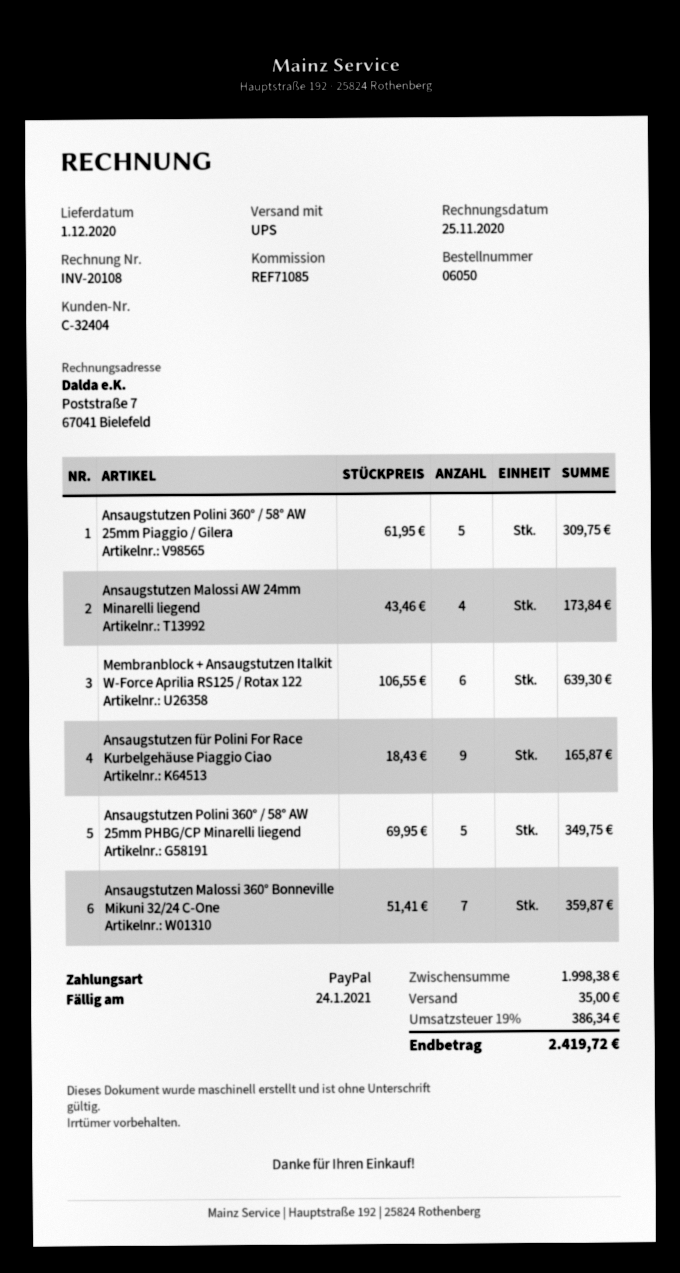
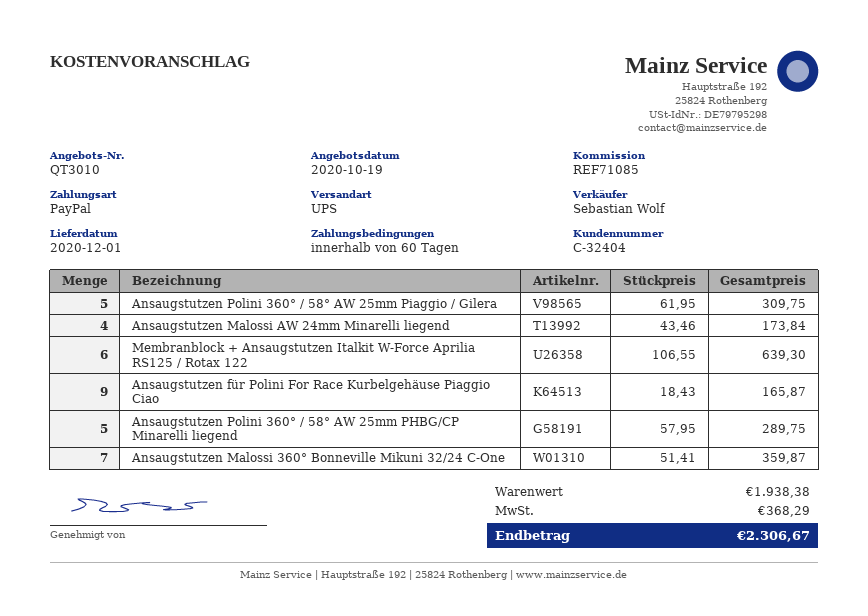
Ansaugstutzen Polini 360° / 58° AW 25mm PHBG/CP Minarelli liegend: 5 x 69.95 = 349.75 -> 5 x 57.95 = 289.75
subtotal: 1998.38 -> 1938.38
shipping: 35.00 -> none
tax: 386.34 -> 368.29
total: 2419.72 -> 2306.67

